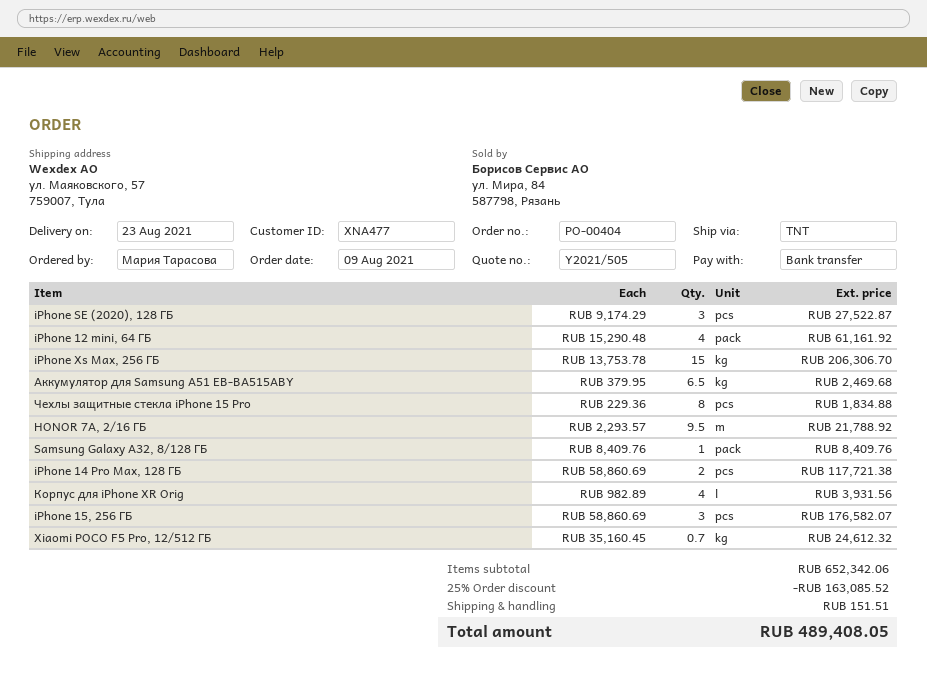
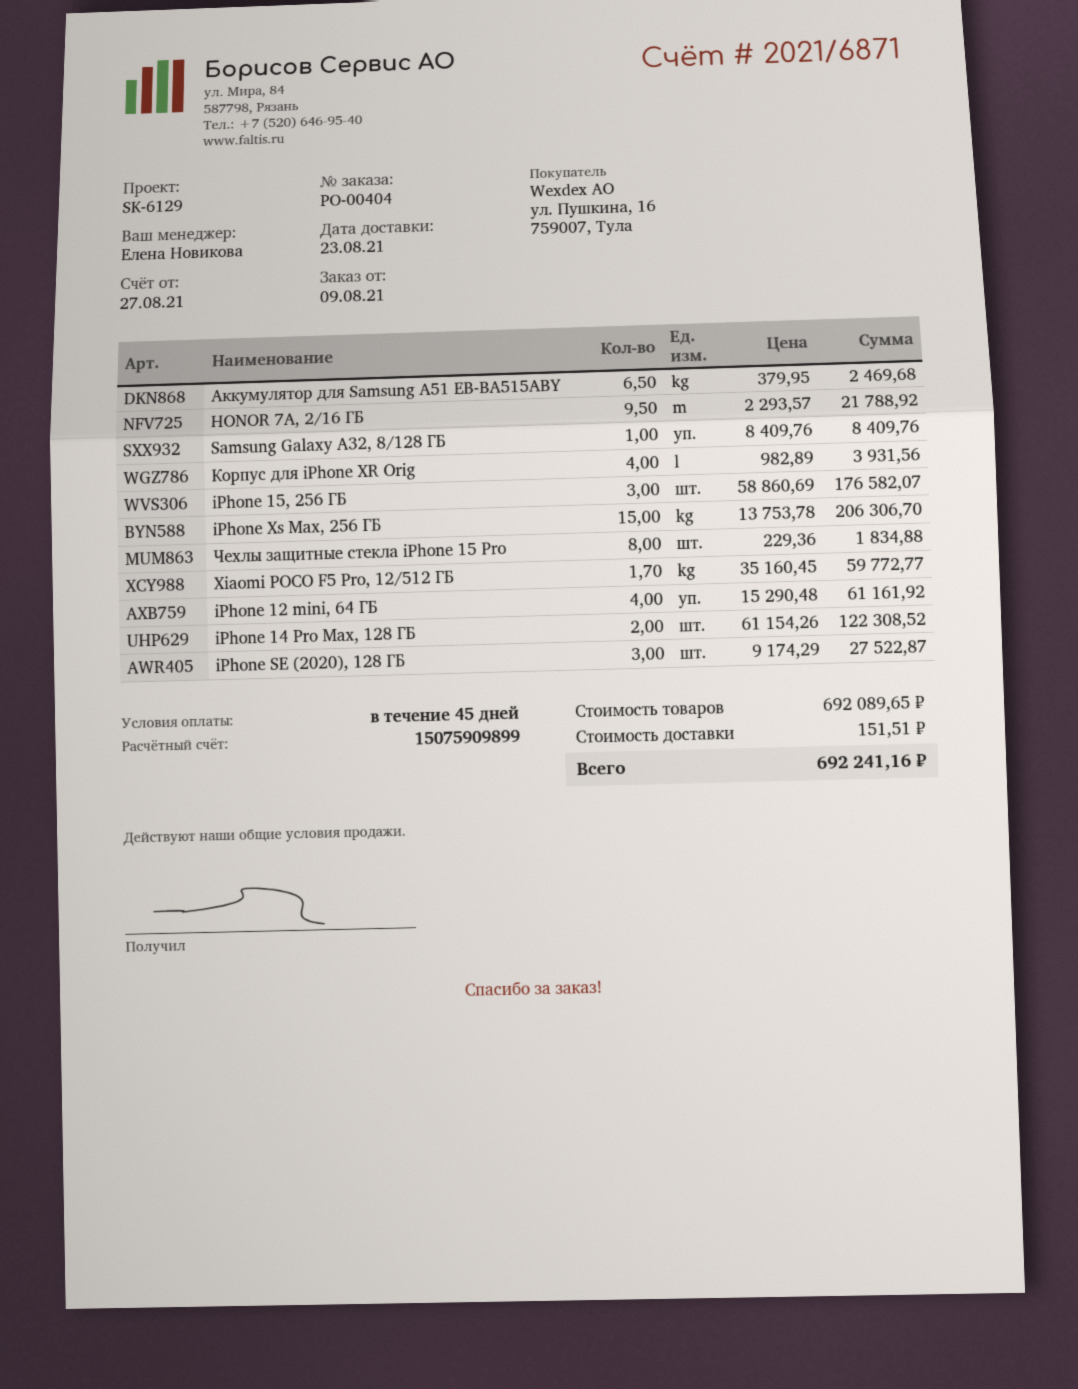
iPhone 14 Pro Max, 128 ГБ: 2 x 58860.69 = 117721.38 -> 2 x 61154.26 = 122308.52
Xiaomi POCO F5 Pro, 12/512 ГБ: 0.7 x 35160.45 = 24612.32 -> 1.7 x 35160.45 = 59772.77
subtotal: 652342.06 -> 692089.65
discount: 25% = 163085.52 -> none
total: 489408.05 -> 692241.16

